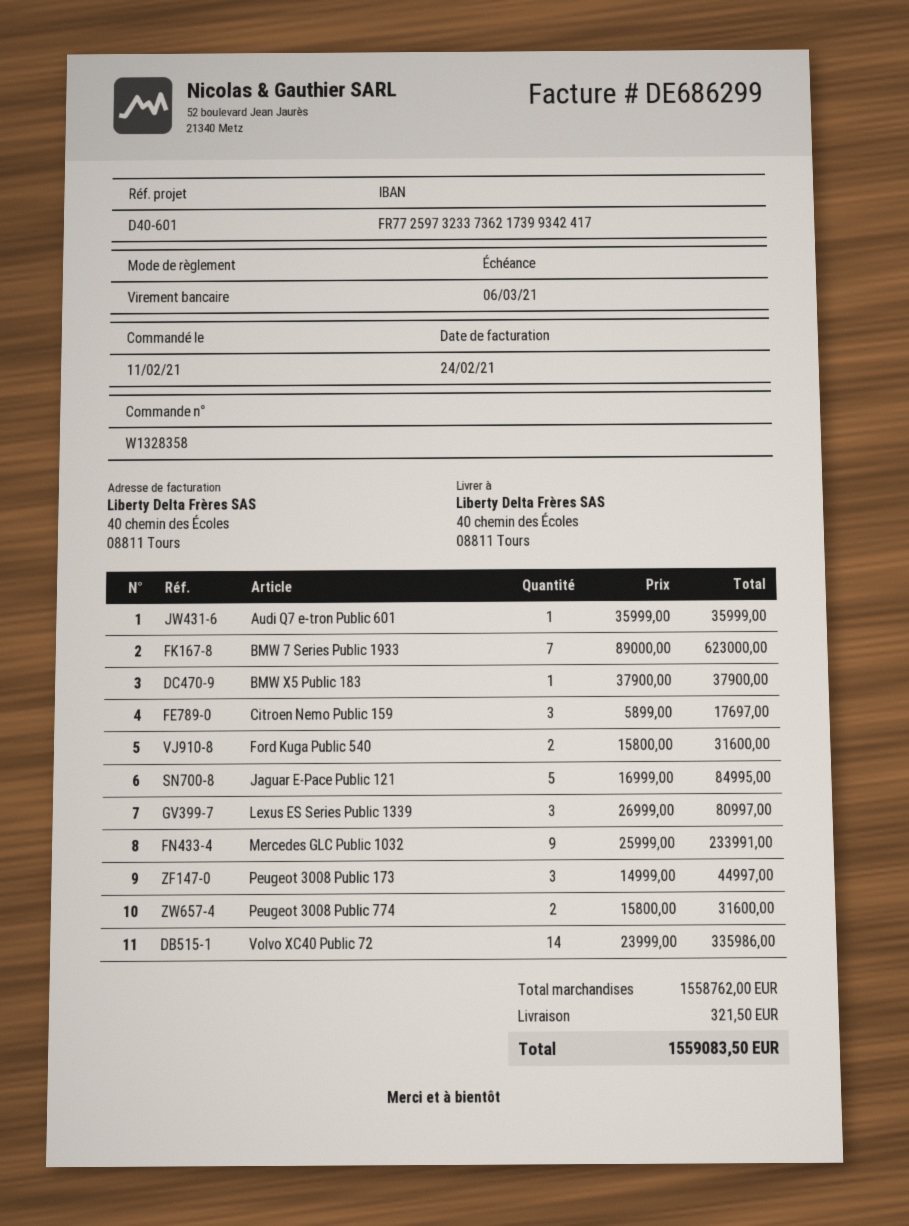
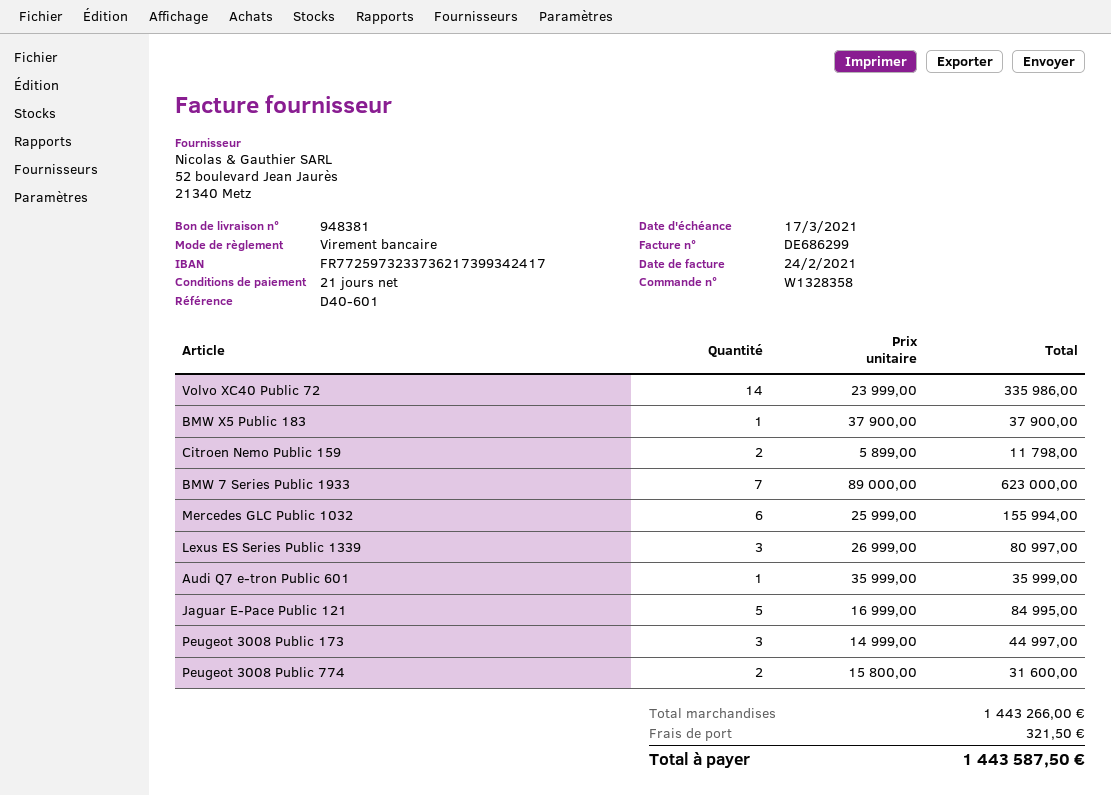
due date: 2021-03-06 -> 2021-03-17
Citroen Nemo Public 159: 3 x 5899.00 = 17697.00 -> 2 x 5899.00 = 11798.00
Ford Kuga Public 540: 2 x 15800.00 = 31600.00 -> none
Mercedes GLC Public 1032: 9 x 25999.00 = 233991.00 -> 6 x 25999.00 = 155994.00
subtotal: 1558762.00 -> 1443266.00
total: 1559083.50 -> 1443587.50

